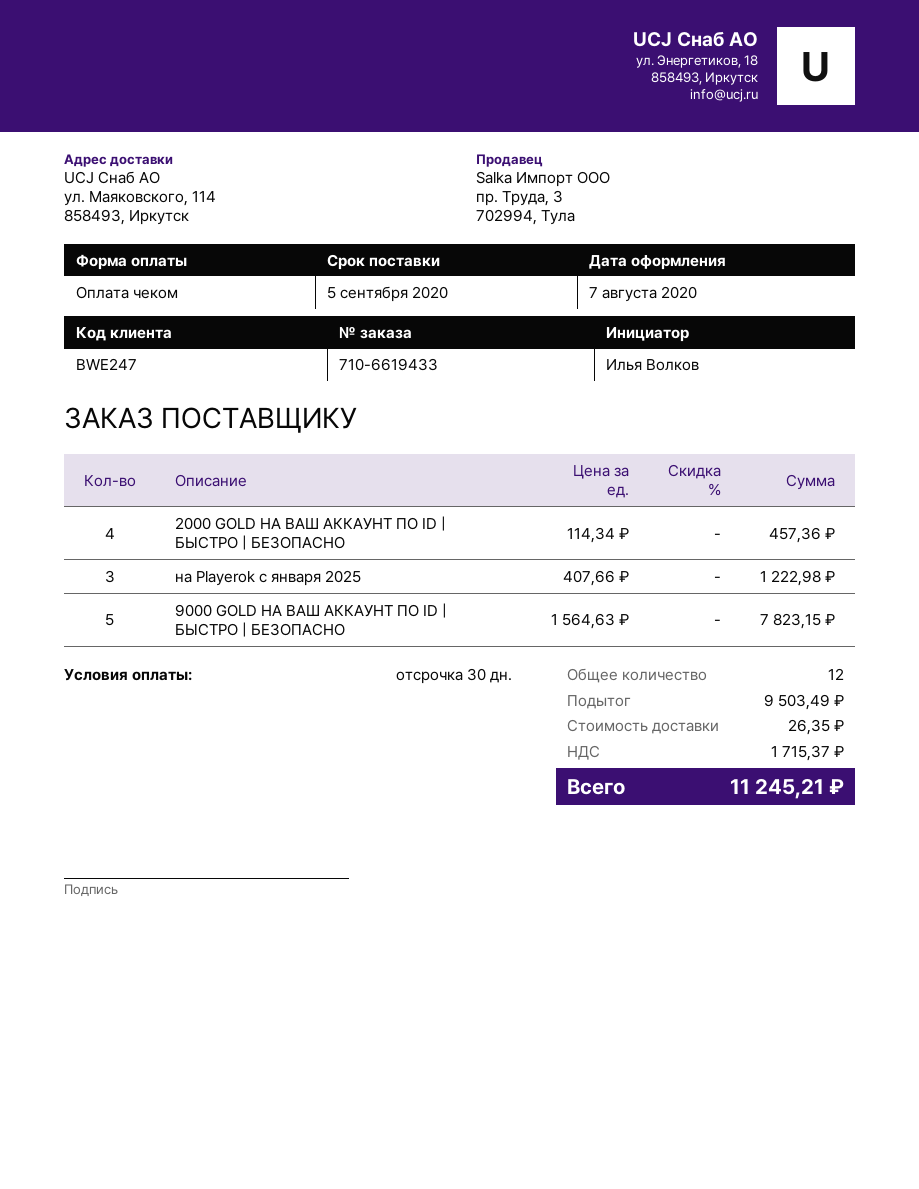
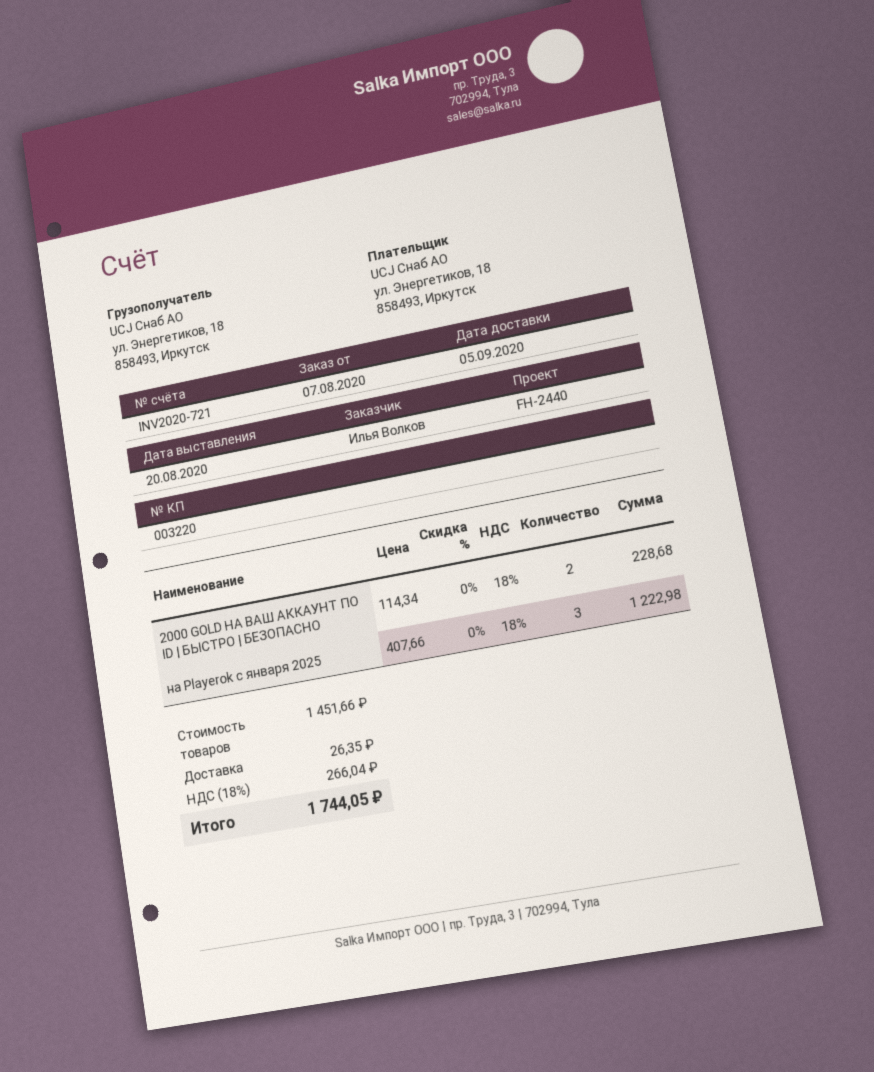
ship to: ул. Маяковского, 114, 858493, Иркутск -> ул. Энергетиков, 18, 858493, Иркутск
2000 GOLD НА ВАШ АККАУНТ ПО ID | БЫСТРО | БЕЗОПАСНО: 4 x 114.34 = 457.36 -> 2 x 114.34 = 228.68
9000 GOLD НА ВАШ АККАУНТ ПО ID | БЫСТРО | БЕЗОПАСНО: 5 x 1564.63 = 7823.15 -> none
subtotal: 9503.49 -> 1451.66
tax: 1715.37 -> 266.04
total: 11245.21 -> 1744.05

